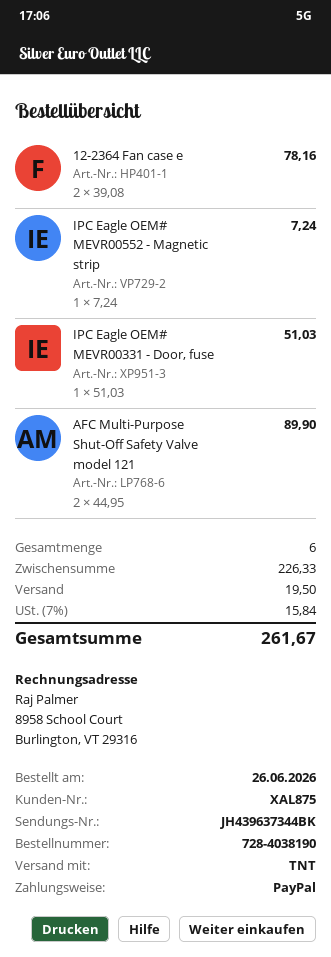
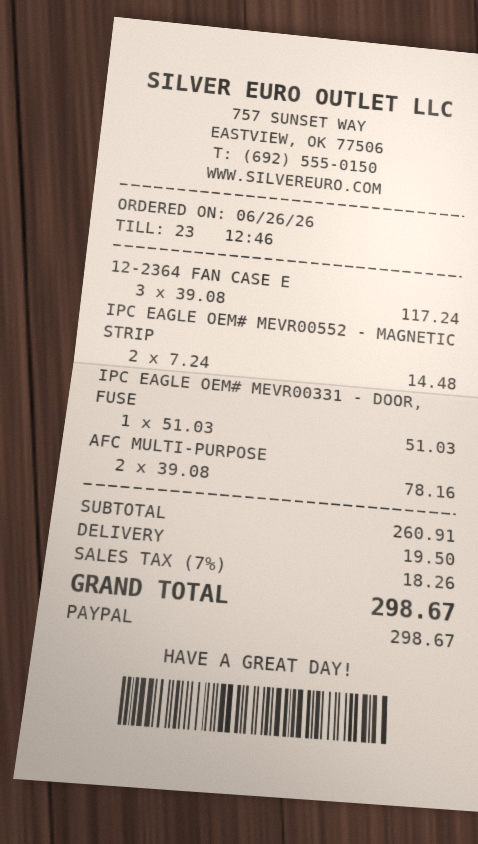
12-2364 Fan case e: 2 x 39.08 = 78.16 -> 3 x 39.08 = 117.24
IPC Eagle OEM# MEVR00552 - Magnetic strip: 1 x 7.24 = 7.24 -> 2 x 7.24 = 14.48
AFC Multi-Purpose Shut-Off Safety Valve model 121: 2 x 44.95 = 89.90 -> 2 x 39.08 = 78.16
subtotal: 226.33 -> 260.91
tax: 7% = 15.84 -> 7% = 18.26
total: 261.67 -> 298.67

